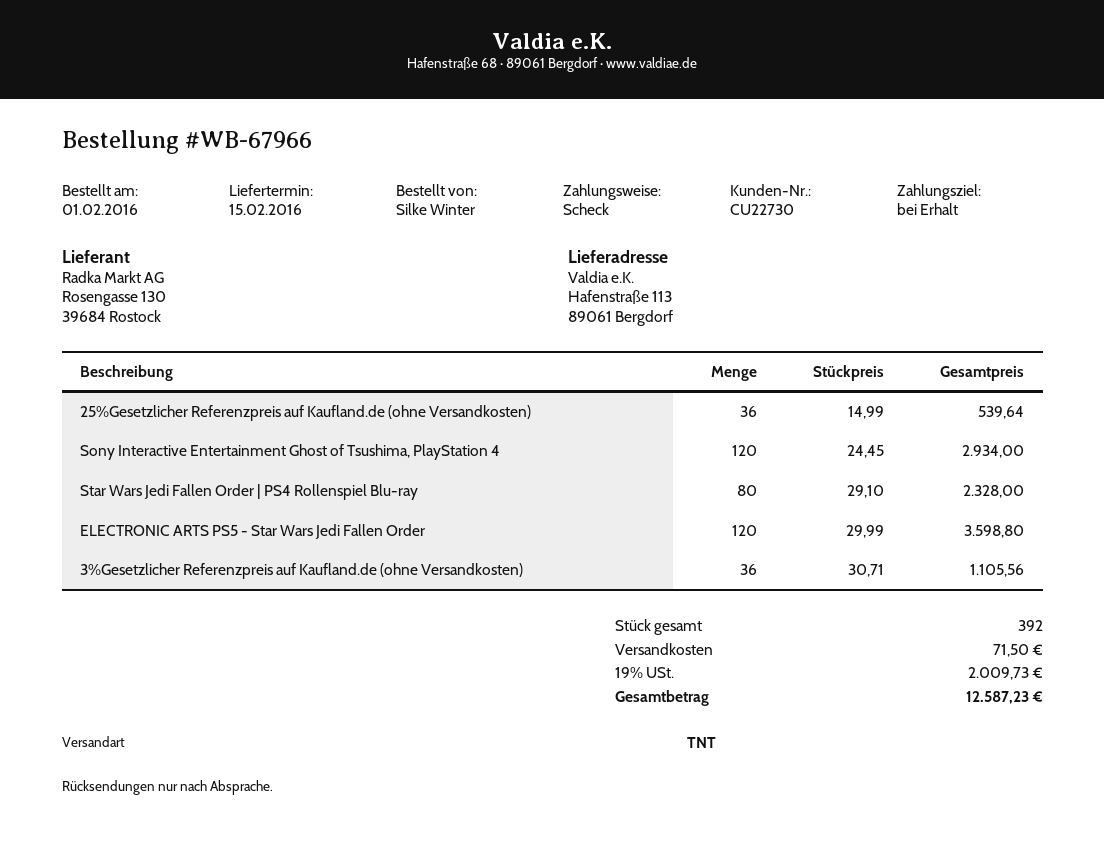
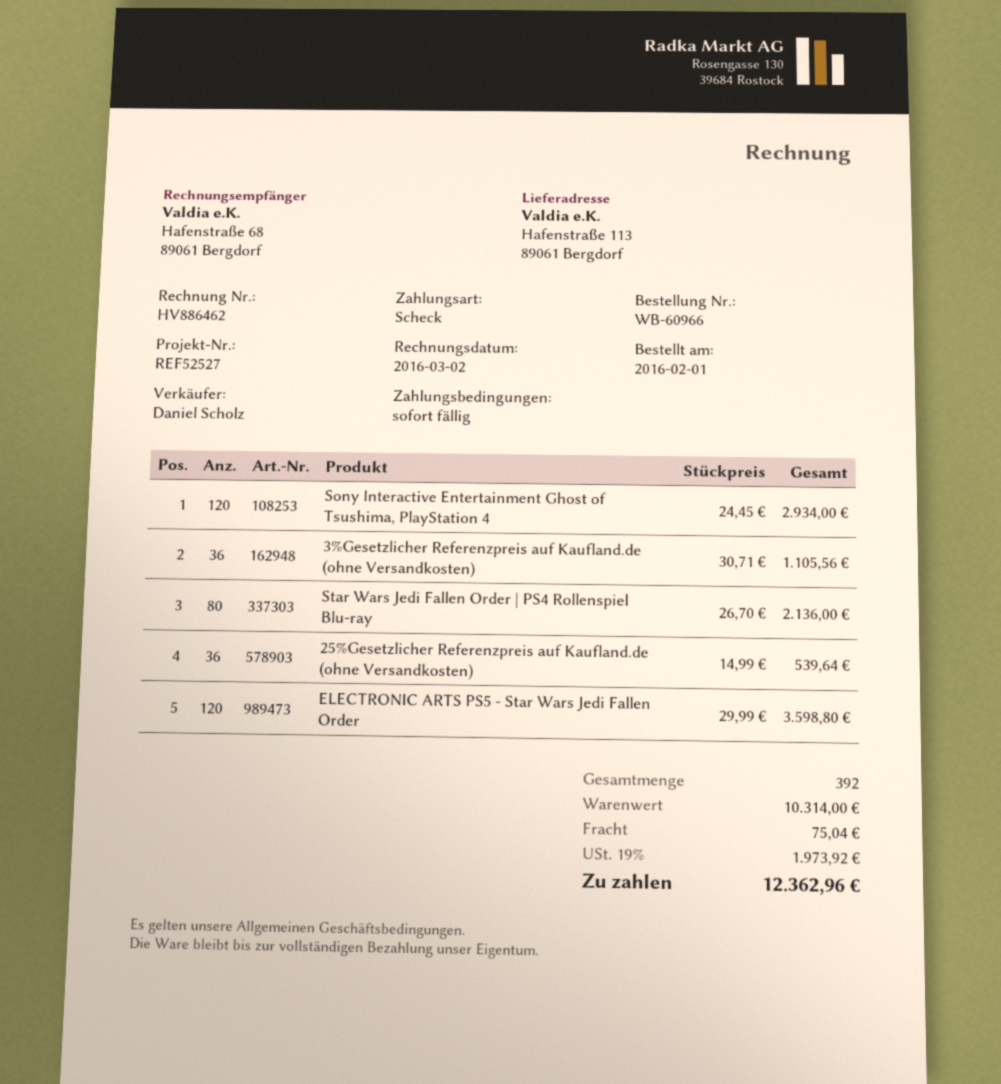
order number: WB-67966 -> WB-60966
Star Wars Jedi Fallen Order | PS4 Rollenspiel Blu-ray: 80 x 29.10 = 2328.00 -> 80 x 26.70 = 2136.00
shipping: 71.50 -> 75.04
tax: 19% = 2009.73 -> 19% = 1973.92
total: 12587.23 -> 12362.96

